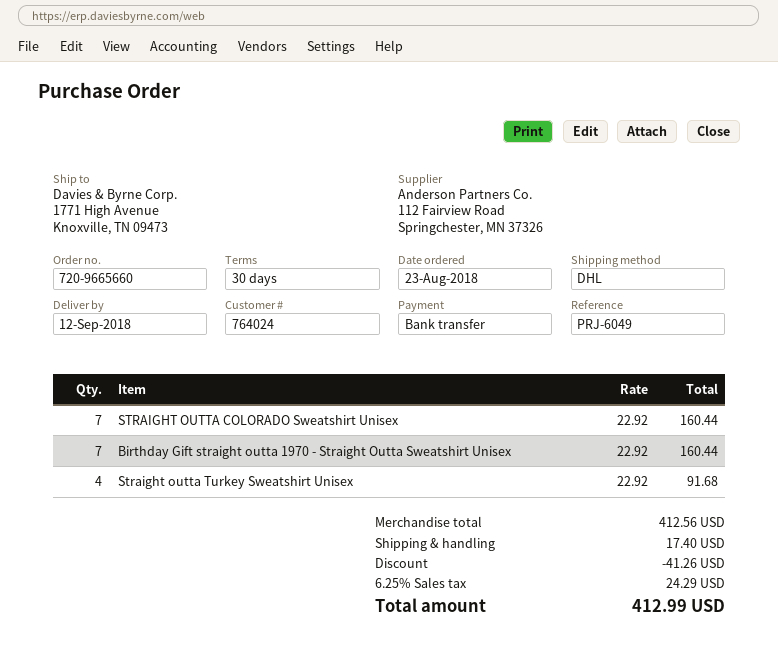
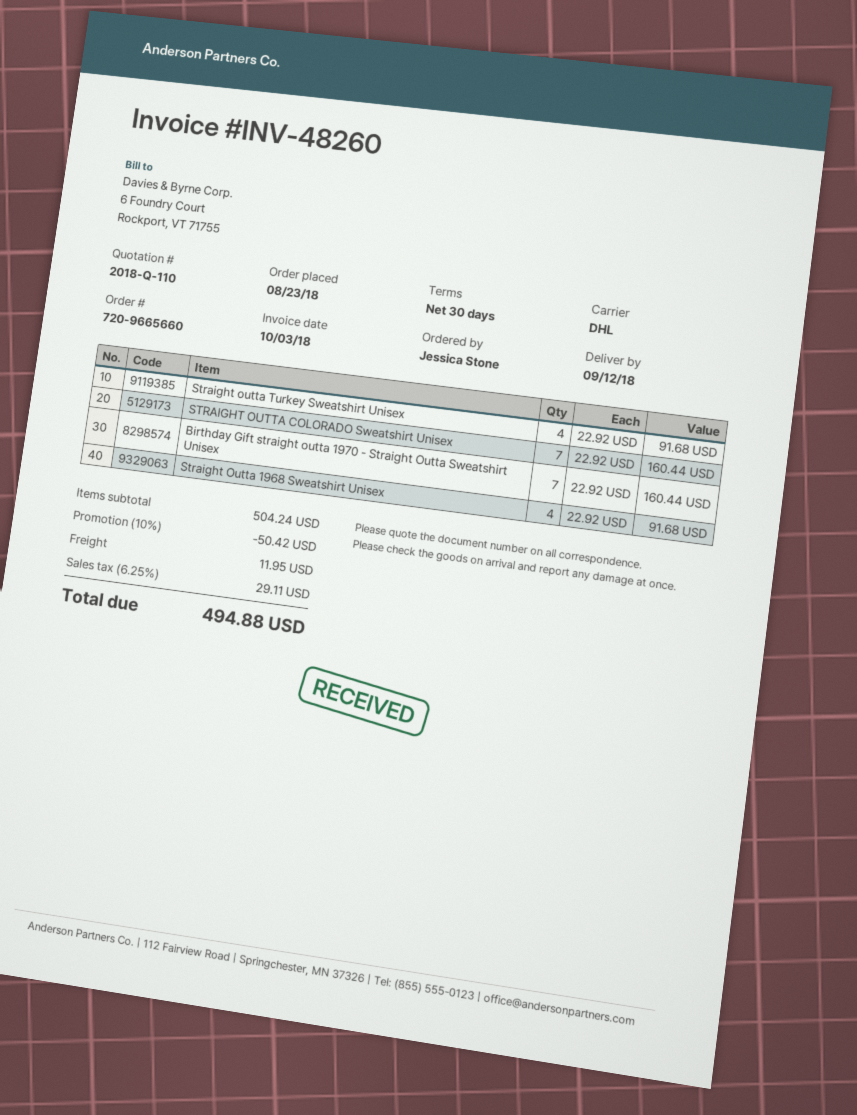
Straight Outta 1968 Sweatshirt Unisex: none -> 4 x 22.92 = 91.68
subtotal: 412.56 -> 504.24
discount: 41.26 -> 50.42
shipping: 17.40 -> 11.95
tax: 6.25% = 24.29 -> 6.25% = 29.11
total: 412.99 -> 494.88

